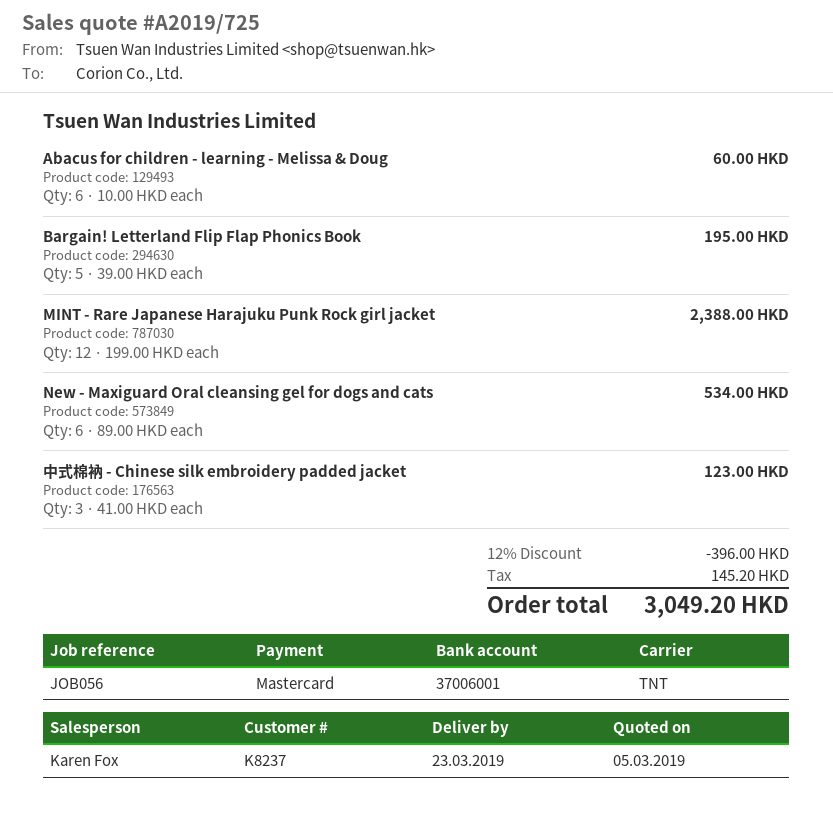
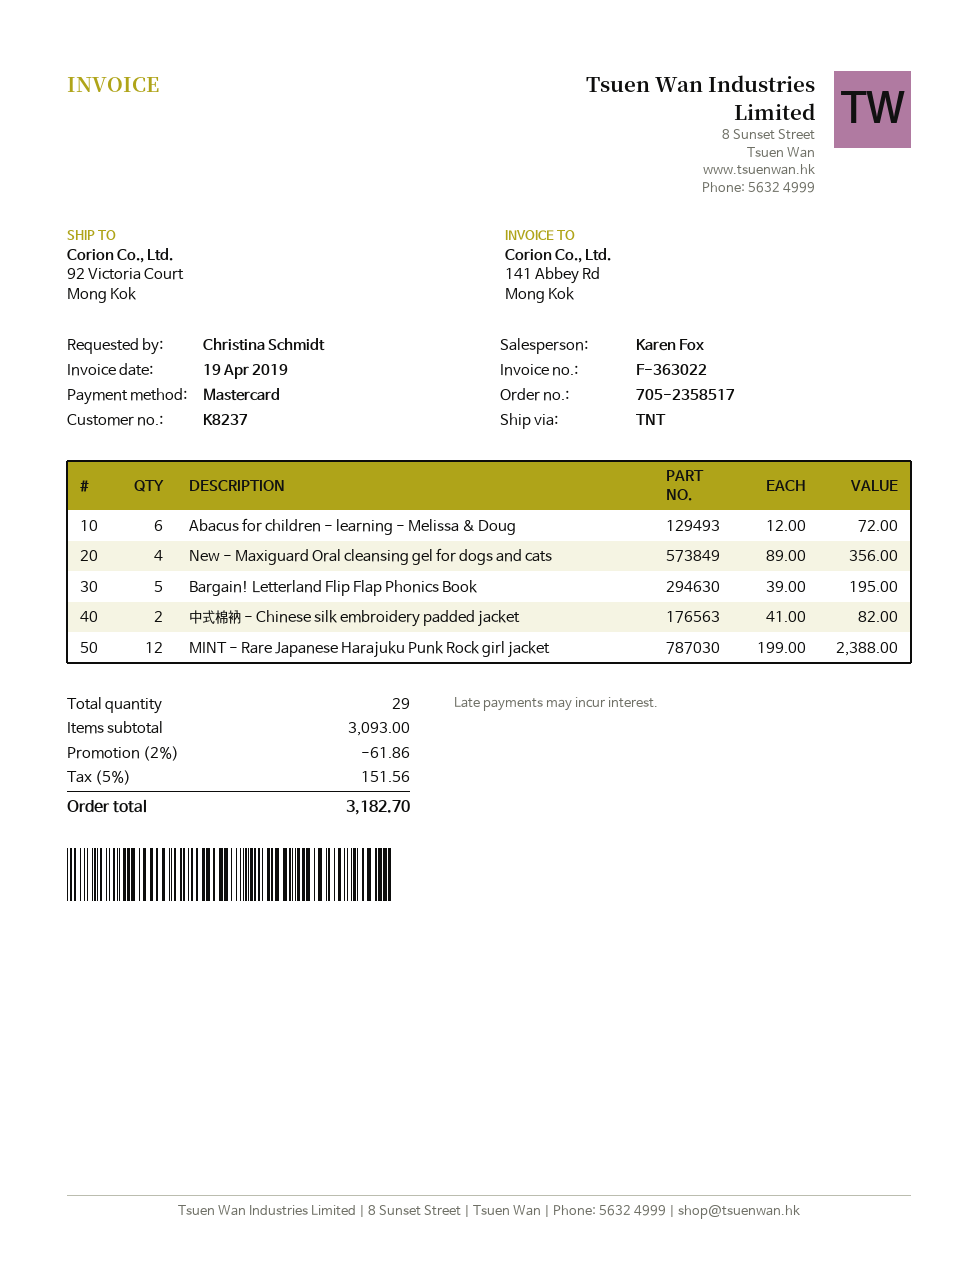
Abacus for children - learning - Melissa & Doug: 6 x 10.00 = 60.00 -> 6 x 12.00 = 72.00
New - Maxiguard Oral cleansing gel for dogs and cats: 6 x 89.00 = 534.00 -> 4 x 89.00 = 356.00
中式棉衲 - Chinese silk embroidery padded jacket: 3 x 41.00 = 123.00 -> 2 x 41.00 = 82.00
discount: 12% = 396.00 -> 2% = 61.86
tax: 145.20 -> 151.56
total: 3049.20 -> 3182.70

